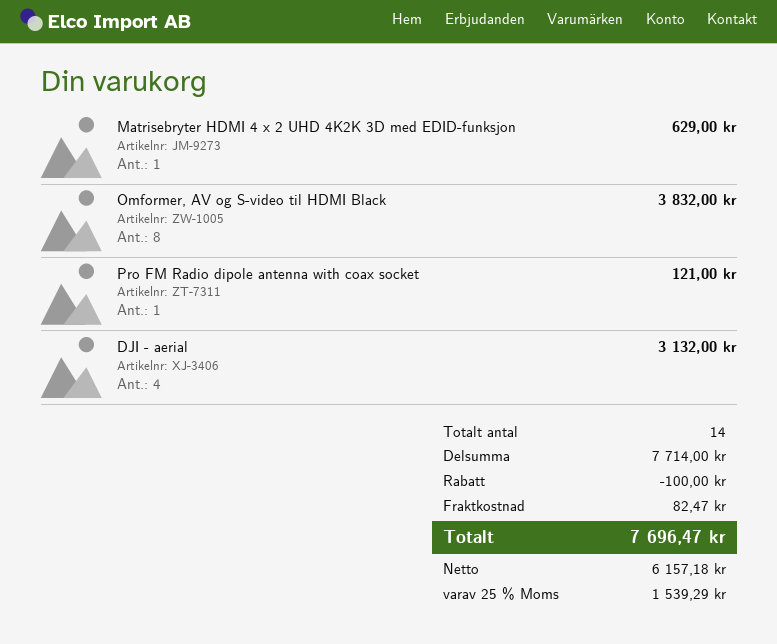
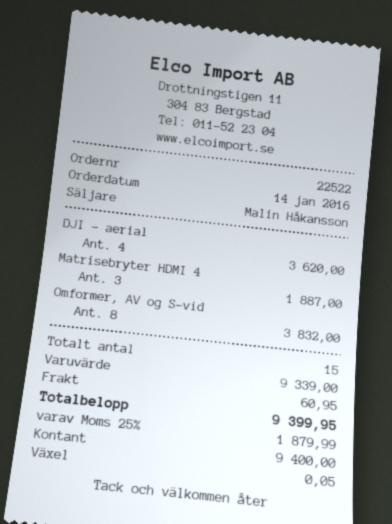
Matrisebryter HDMI 4 x 2 UHD 4K2K 3D med EDID-funksjon: 1 for 629.00 -> 3 for 1887.00
Pro FM Radio dipole antenna with coax socket: 1 for 121.00 -> none
DJI - aerial: 4 for 3132.00 -> 4 for 3620.00
total quantity: 14 -> 15
subtotal: 7714.00 -> 9339.00
discount: 100.00 -> none
shipping: 82.47 -> 60.95
tax: 25% = 1539.29 -> 25% = 1879.99
total: 7696.47 -> 9399.95

